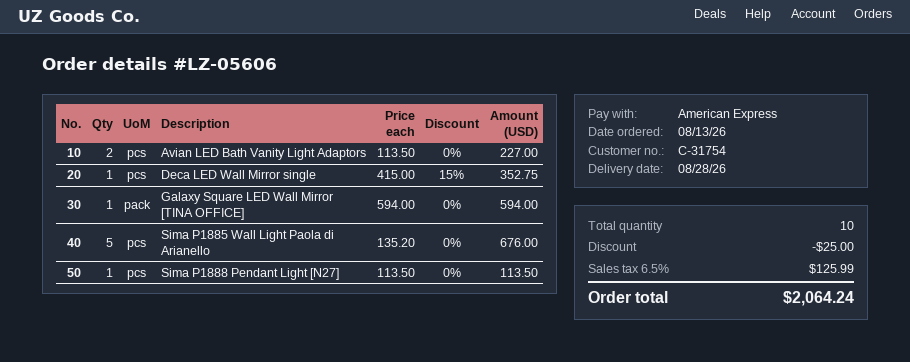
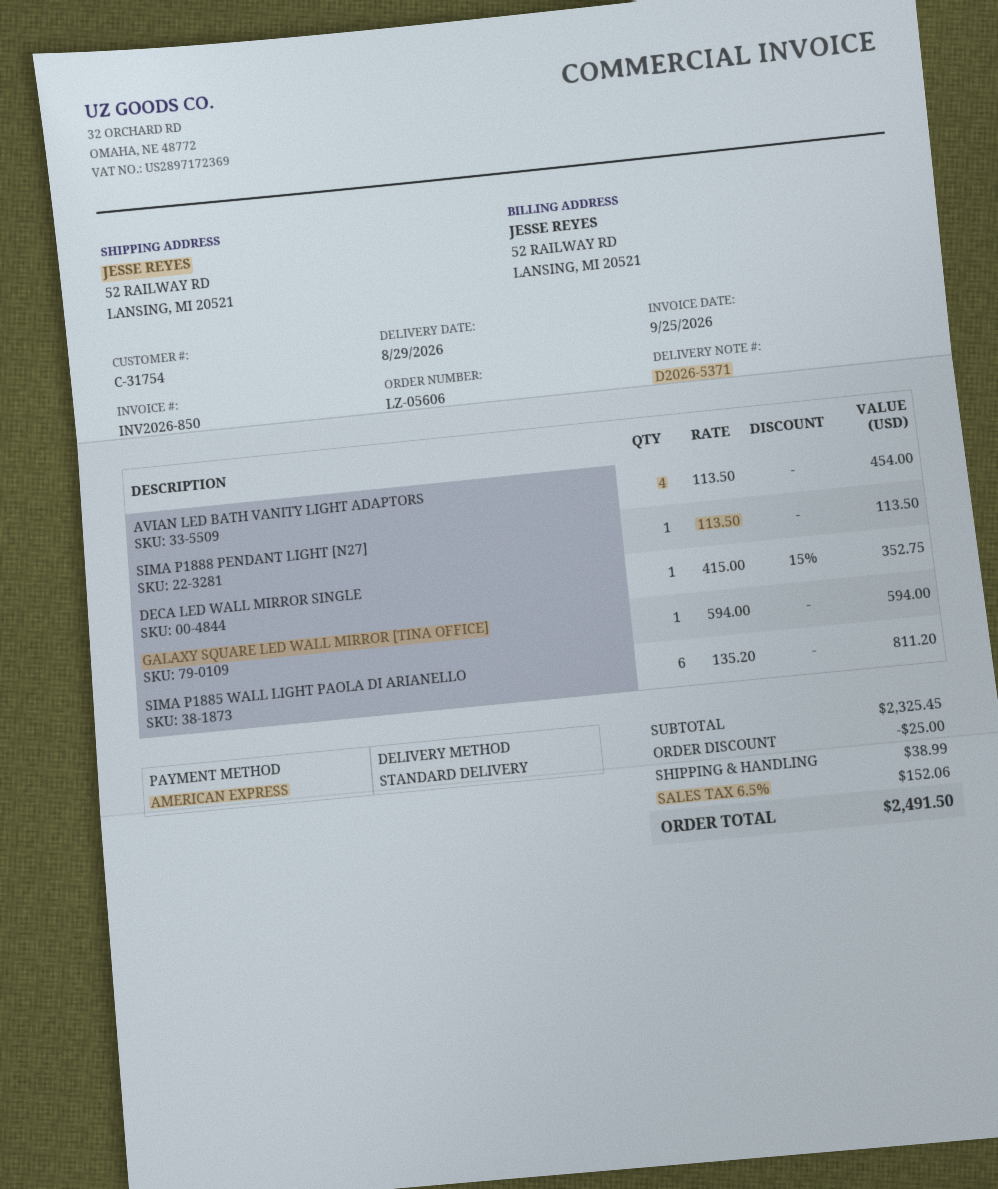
delivery date: 2026-08-28 -> 2026-08-29
Avian LED Bath Vanity Light Adaptors: 2 x 113.50 = 227.00 -> 4 x 113.50 = 454.00
Sima P1885 Wall Light Paola di Arianello: 5 x 135.20 = 676.00 -> 6 x 135.20 = 811.20
shipping: none -> 38.99
tax: 6.5% = 125.99 -> 6.5% = 152.06
total: 2064.24 -> 2491.50

